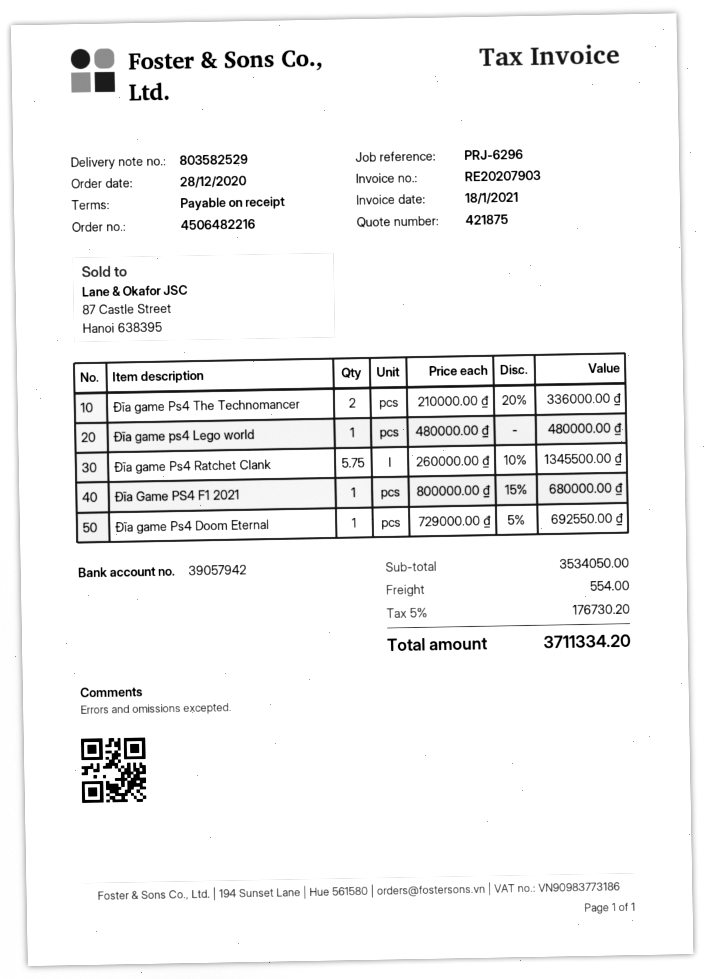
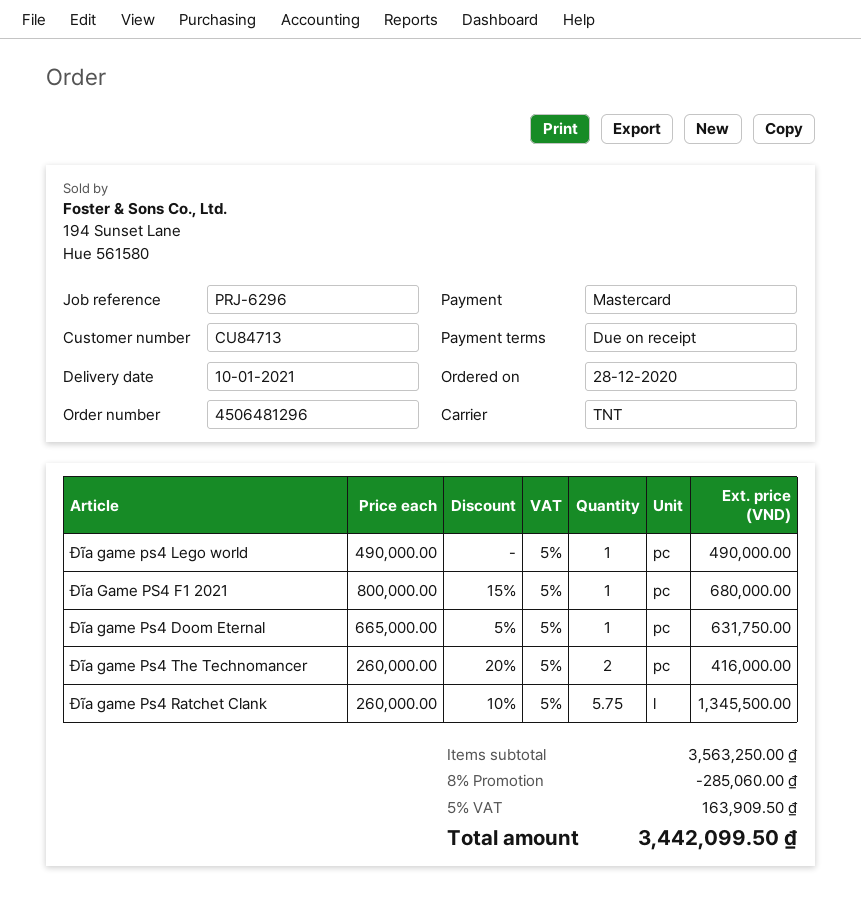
order number: 4506482216 -> 4506481296
Đĩa game Ps4 The Technomancer: 2 x 210000.00 - 20% = 336000.00 -> 2 x 260000.00 - 20% = 416000.00
Đĩa game ps4 Lego world: 1 x 480000.00 = 480000.00 -> 1 x 490000.00 = 490000.00
Đĩa game Ps4 Doom Eternal: 1 x 729000.00 - 5% = 692550.00 -> 1 x 665000.00 - 5% = 631750.00
subtotal: 3534050.00 -> 3563250.00
discount: none -> 8% = 285060.00
shipping: 554.00 -> none
tax: 5% = 176730.20 -> 5% = 163909.50
total: 3711334.20 -> 3442099.50

